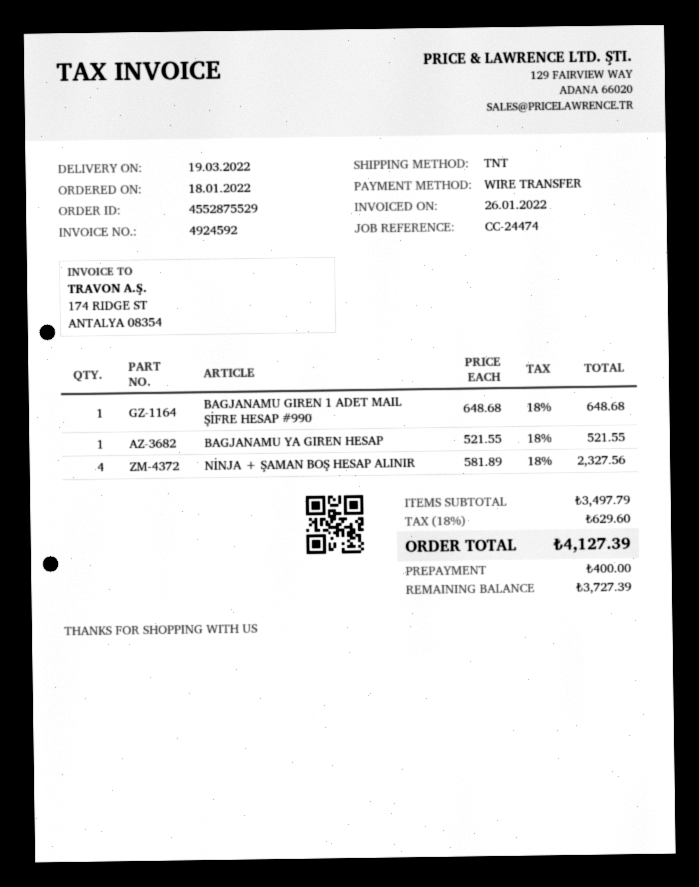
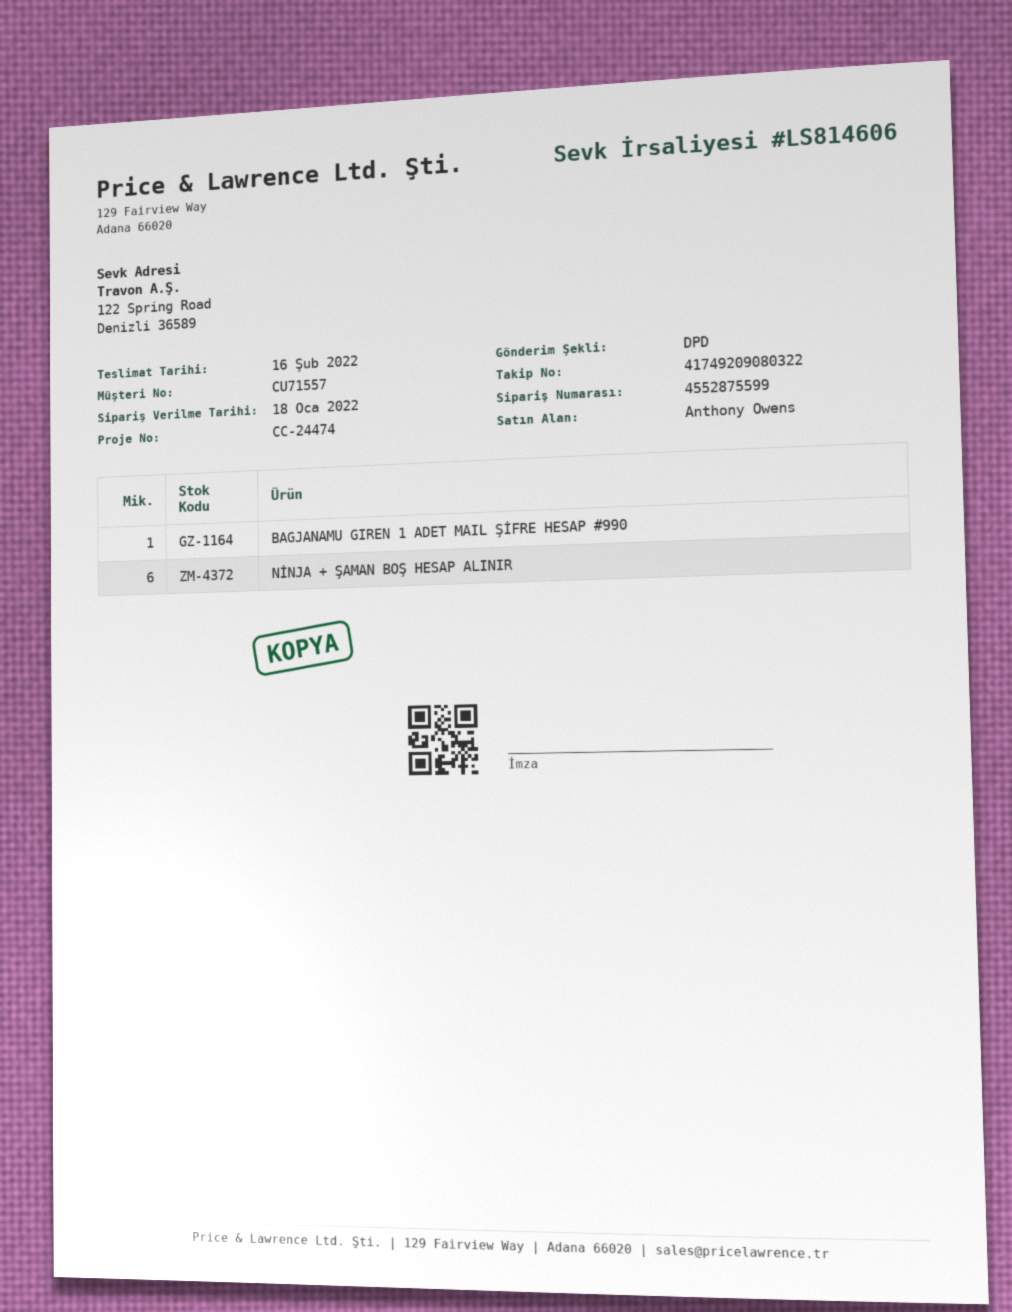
order number: 4552875529 -> 4552875599
delivery date: 2022-03-19 -> 2022-02-16
shipping method: TNT -> DPD
BAGJANAMU YA GIREN HESAP: 1 -> none
NİNJA + ŞAMAN BOŞ HESAP ALINIR: 4 -> 6

